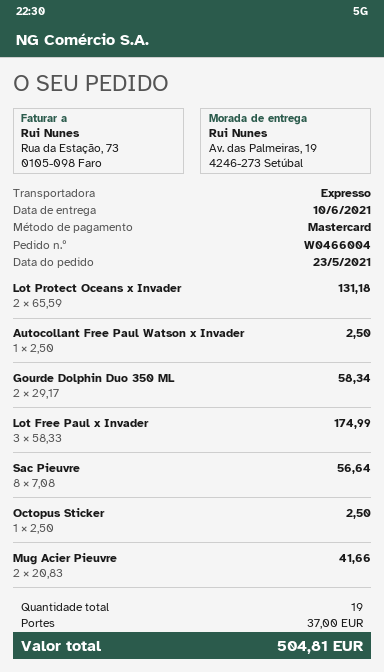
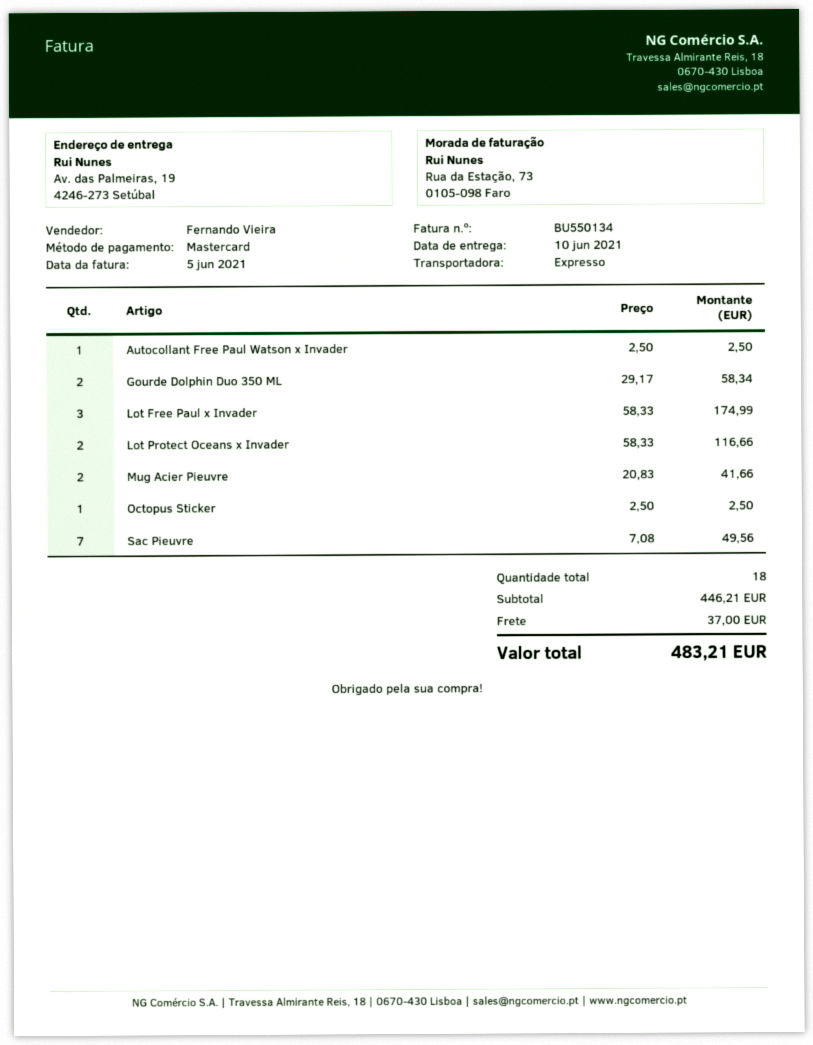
Lot Protect Oceans x Invader: 2 x 65.59 = 131.18 -> 2 x 58.33 = 116.66
Sac Pieuvre: 8 x 7.08 = 56.64 -> 7 x 7.08 = 49.56
total quantity: 19 -> 18
total: 504.81 -> 483.21

